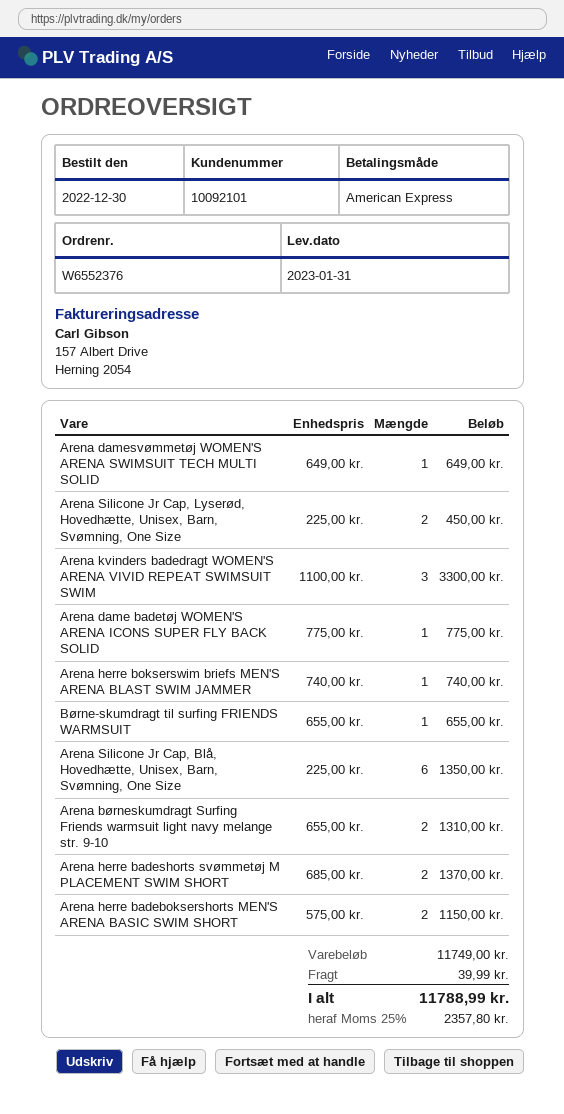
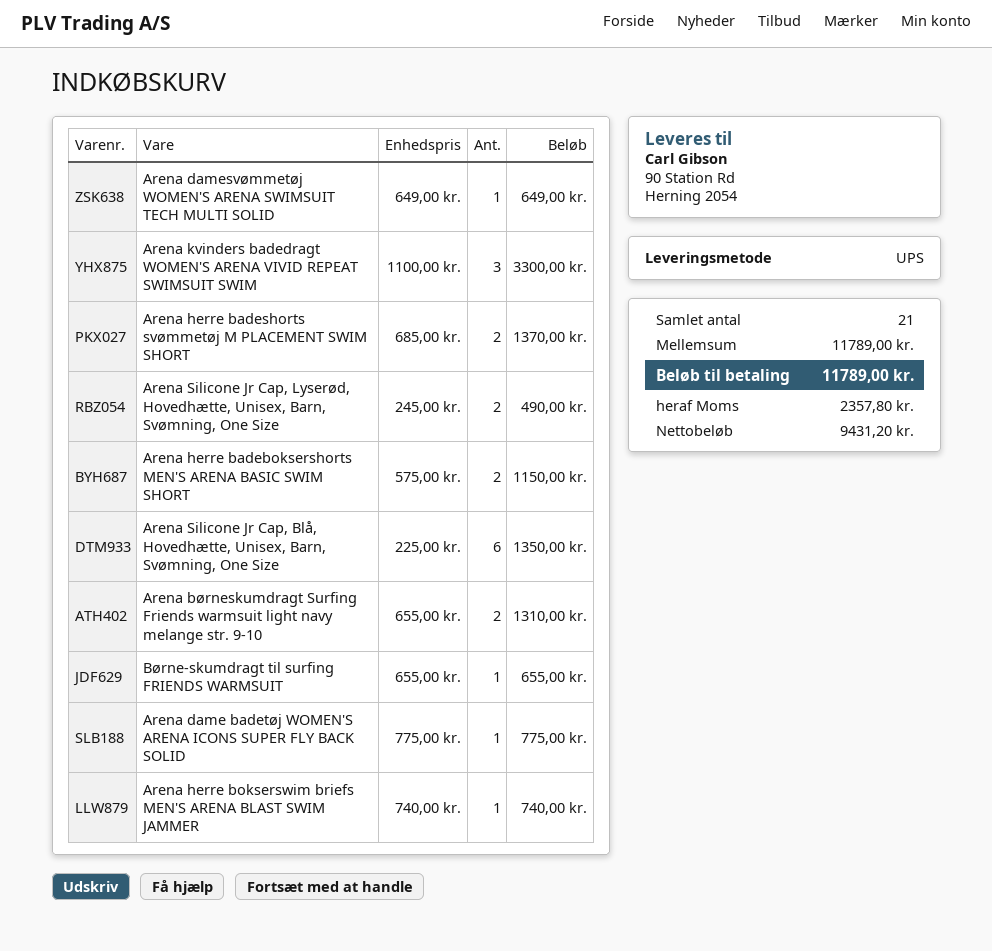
Arena Silicone Jr Cap, Lyserød, Hovedhætte, Unisex, Barn, Svømning, One Size: 2 x 225.00 = 450.00 -> 2 x 245.00 = 490.00
subtotal: 11749.00 -> 11789.00
shipping: 39.99 -> none
total: 11788.99 -> 11789.00

